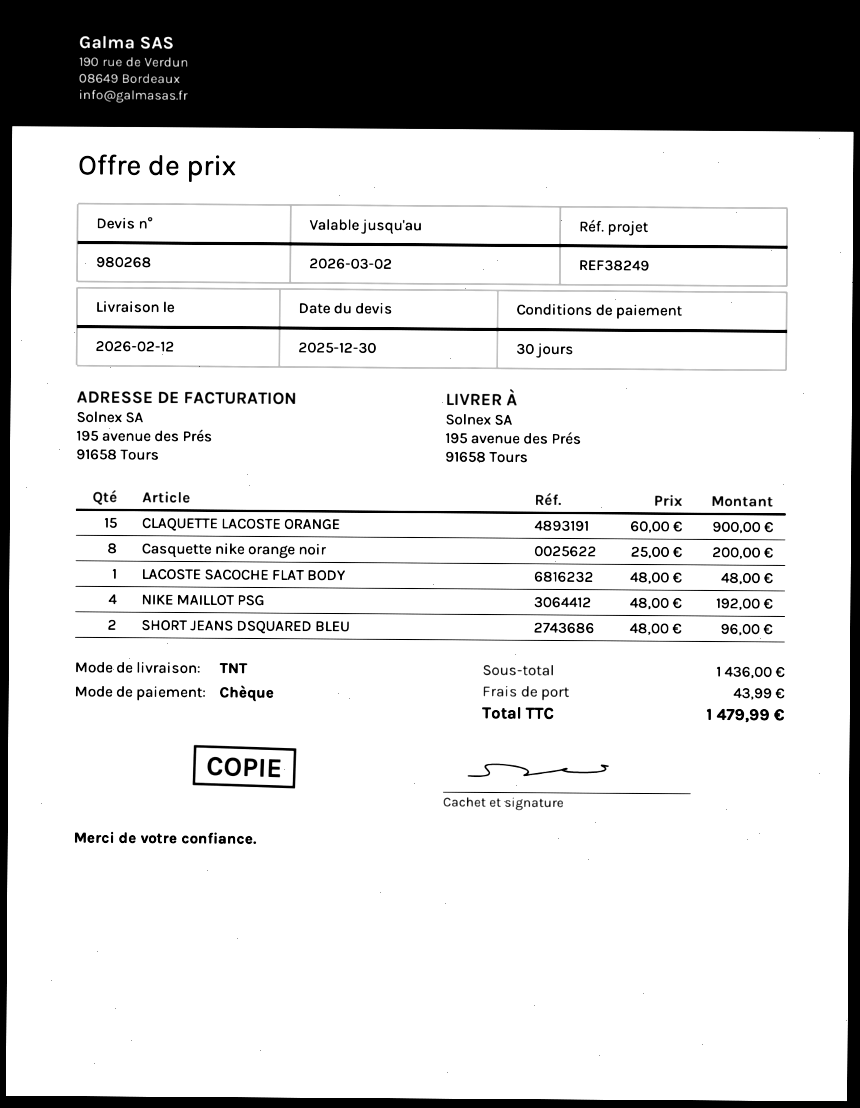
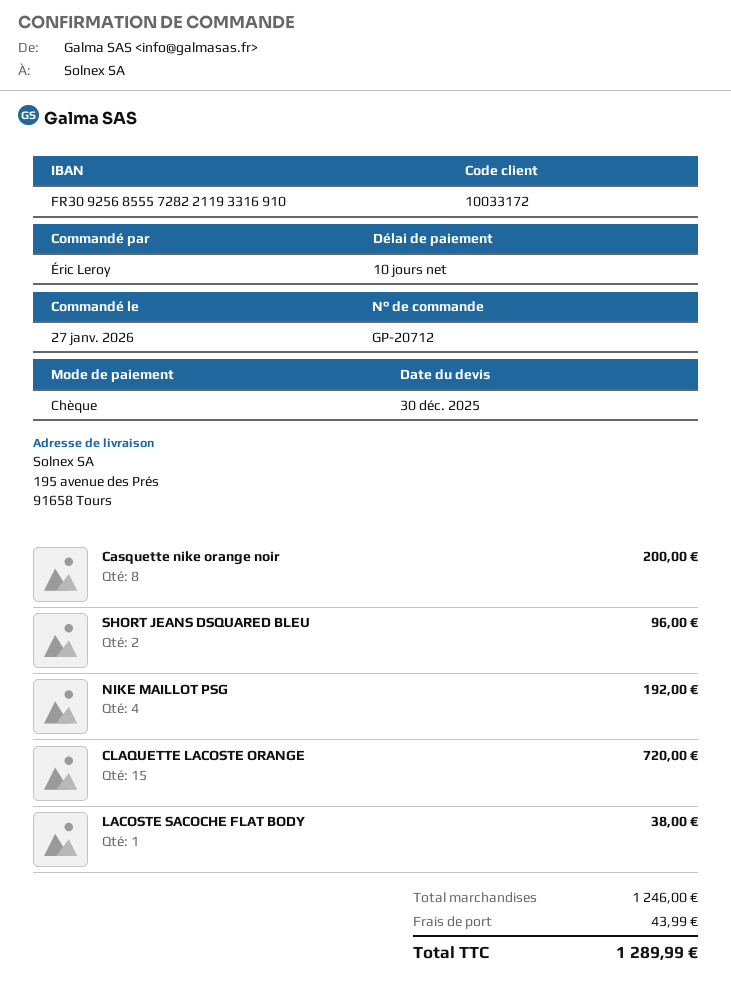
payment terms: 30 days -> 10 days
CLAQUETTE LACOSTE ORANGE: 15 for 900.00 -> 15 for 720.00
LACOSTE SACOCHE FLAT BODY: 1 for 48.00 -> 1 for 38.00
subtotal: 1436.00 -> 1246.00
total: 1479.99 -> 1289.99

